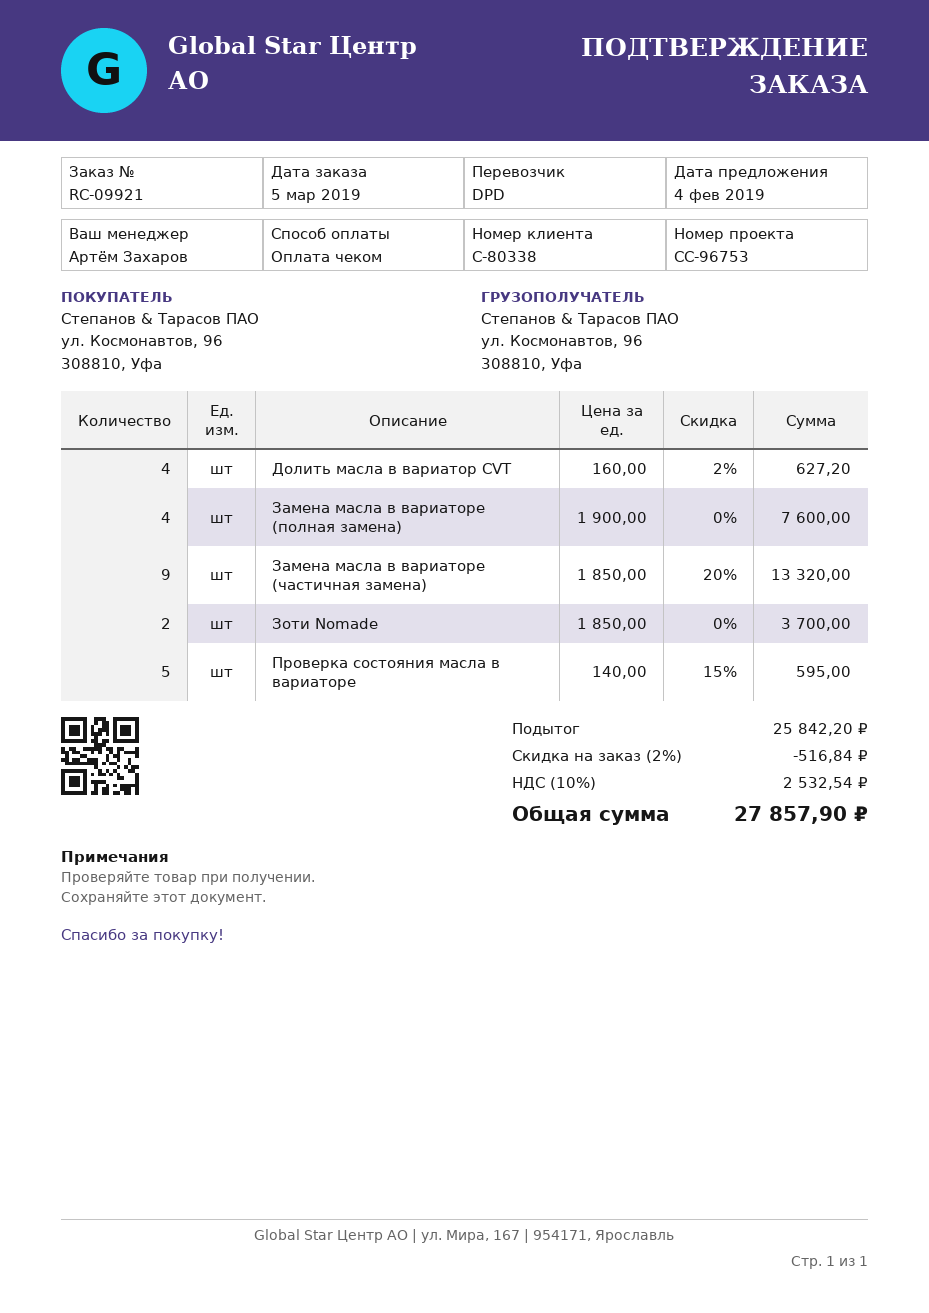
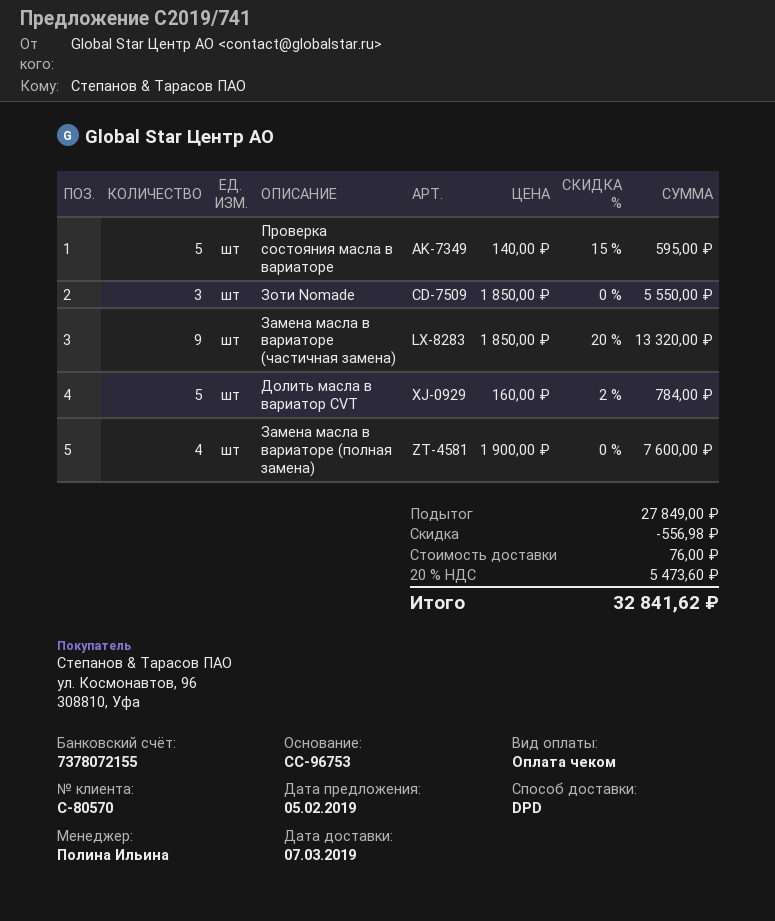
quote date: 2019-02-04 -> 2019-02-05
customer number: C-80338 -> C-80570
sales rep: Артём Захаров -> Полина Ильина
Долить масла в вариатор CVT: 4 x 160.00 - 2% = 627.20 -> 5 x 160.00 - 2% = 784.00
Зоти Nomade: 2 x 1850.00 = 3700.00 -> 3 x 1850.00 = 5550.00
subtotal: 25842.20 -> 27849.00
discount: 516.84 -> 556.98
shipping: none -> 76.00
tax: 10% = 2532.54 -> 20% = 5473.60
total: 27857.90 -> 32841.62

